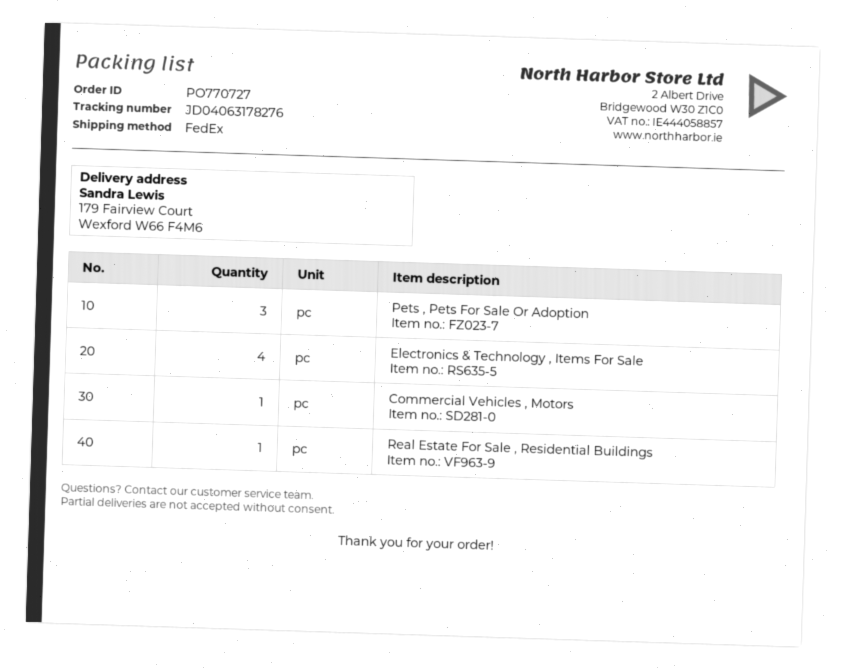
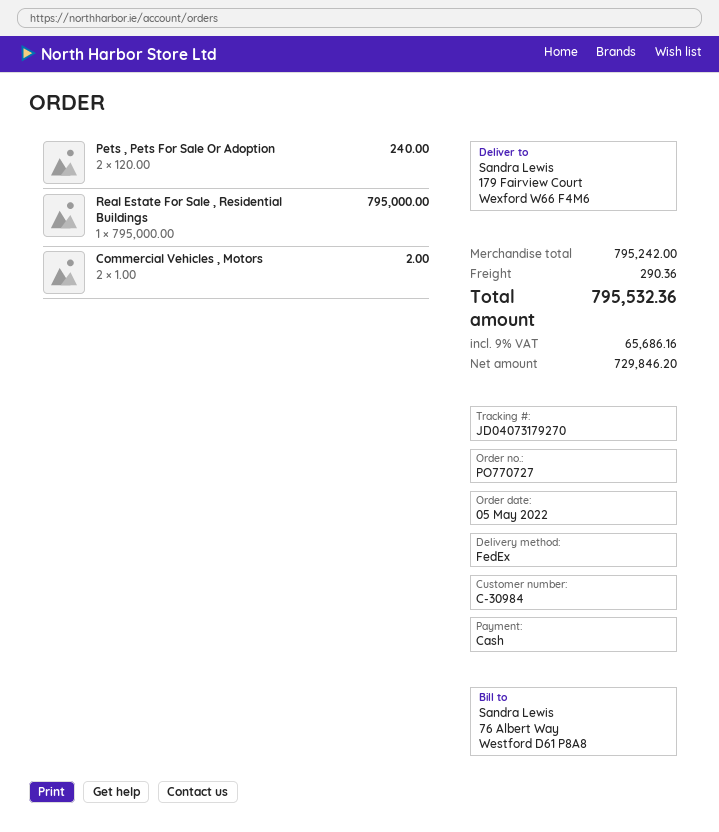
tracking number: JD04063178276 -> JD04073179270
Pets , Pets For Sale Or Adoption: 3 -> 2
Electronics & Technology , Items For Sale: 4 -> none
Commercial Vehicles , Motors: 1 -> 2

